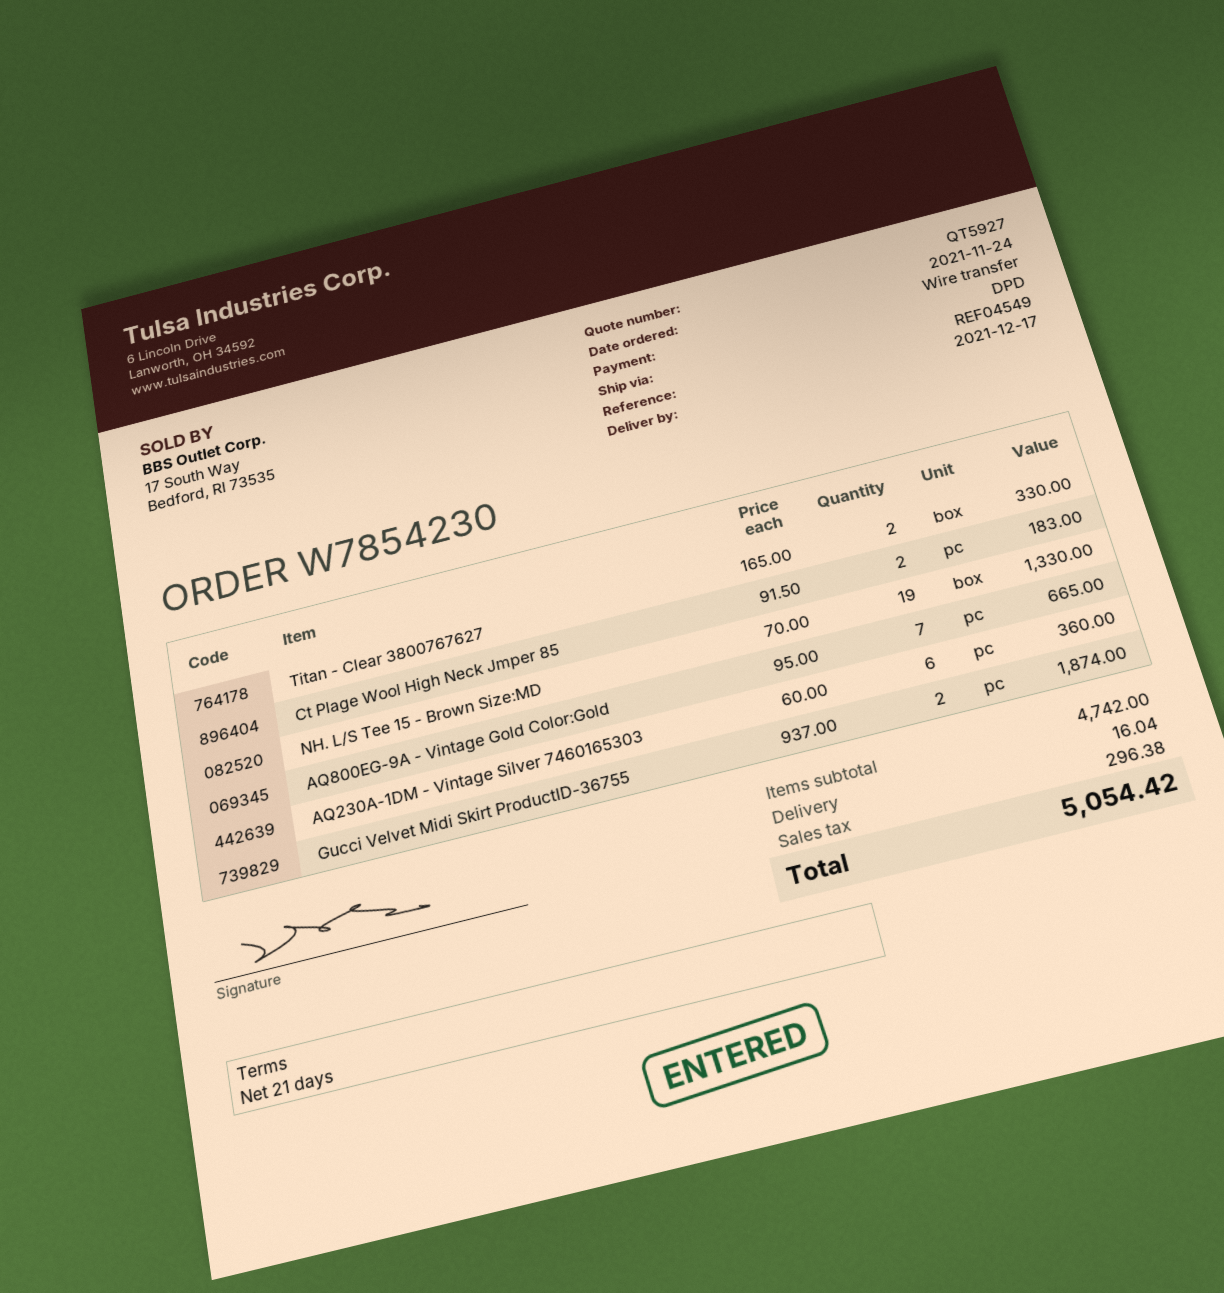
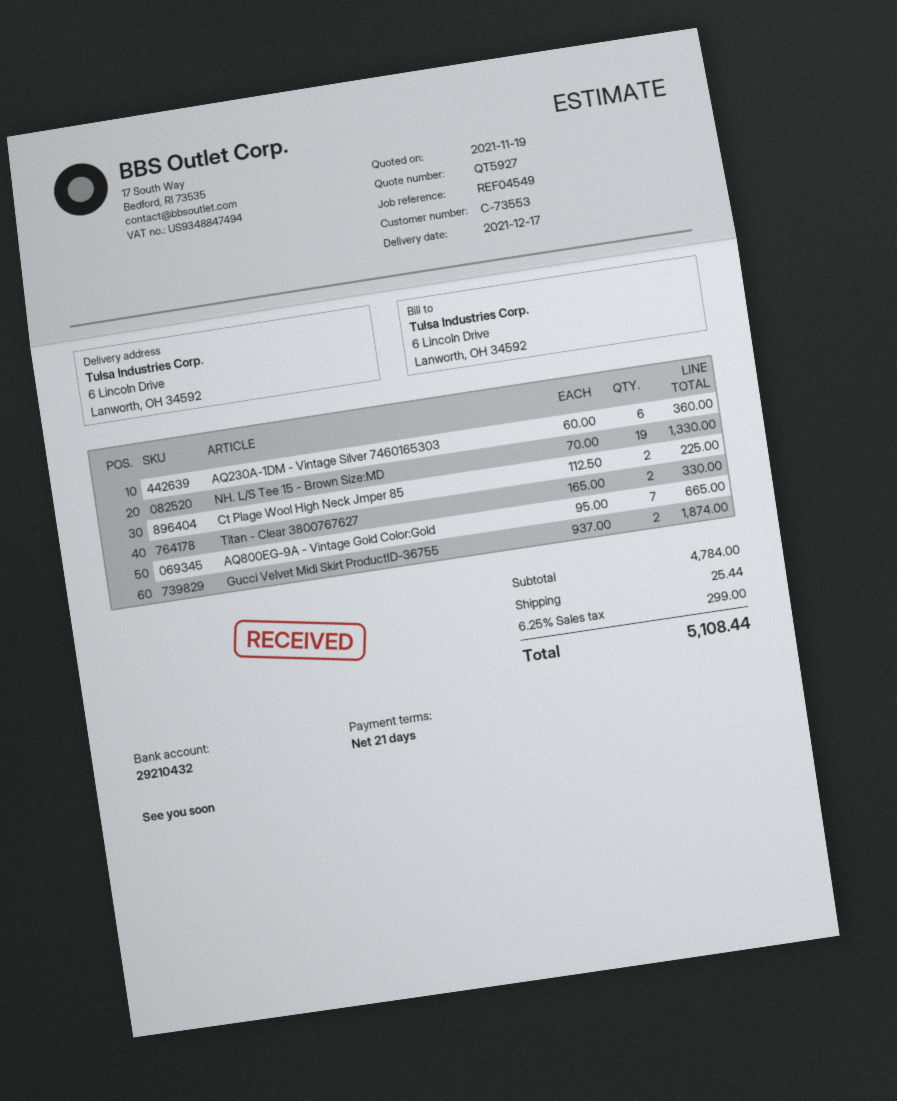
Ct Plage Wool High Neck Jmper 85: 2 x 91.50 = 183.00 -> 2 x 112.50 = 225.00
subtotal: 4742.00 -> 4784.00
shipping: 16.04 -> 25.44
tax: 296.38 -> 299.00
total: 5054.42 -> 5108.44

